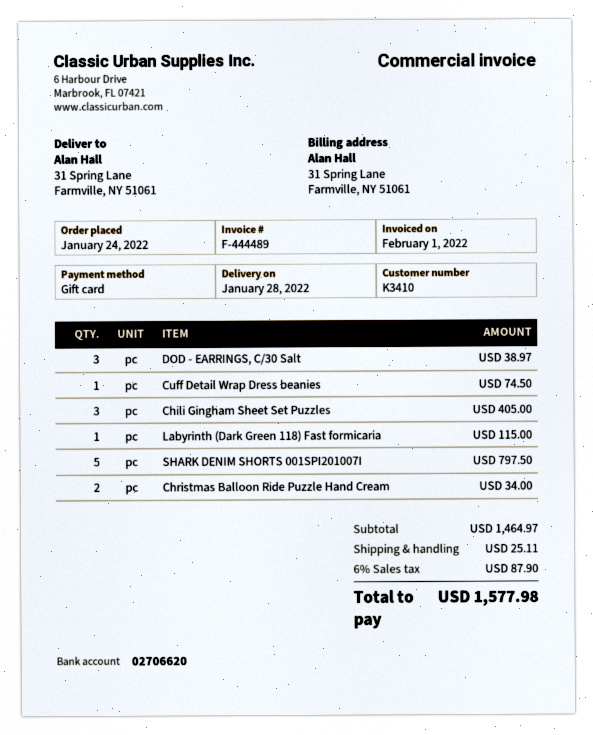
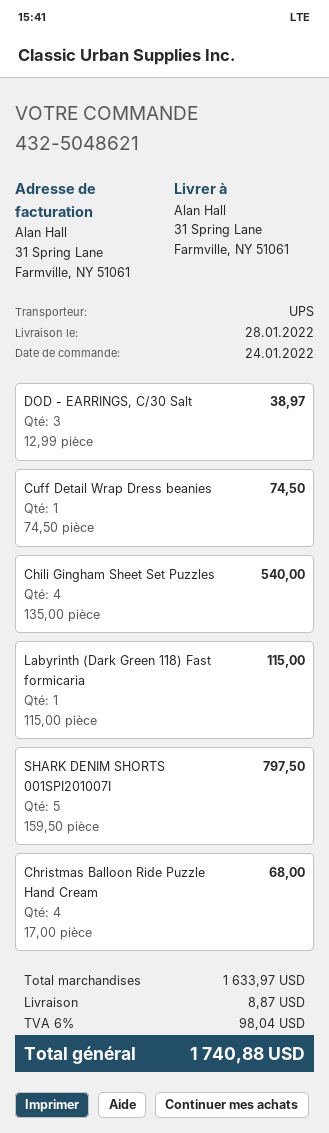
Chili Gingham Sheet Set Puzzles: 3 for 405.00 -> 4 for 540.00
Christmas Balloon Ride Puzzle Hand Cream: 2 for 34.00 -> 4 for 68.00
subtotal: 1464.97 -> 1633.97
shipping: 25.11 -> 8.87
tax: 6% = 87.90 -> 6% = 98.04
total: 1577.98 -> 1740.88

